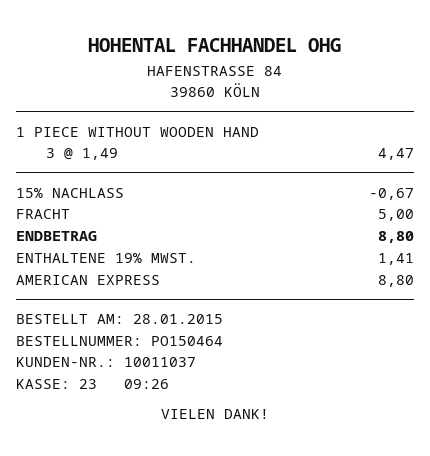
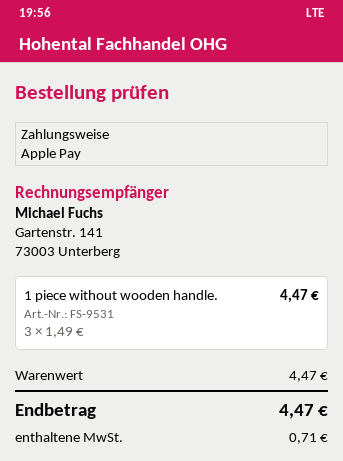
payment method: American Express -> Apple Pay
discount: 15% = 0.67 -> none
shipping: 5.00 -> none
tax: 1.41 -> 0.71
total: 8.80 -> 4.47

